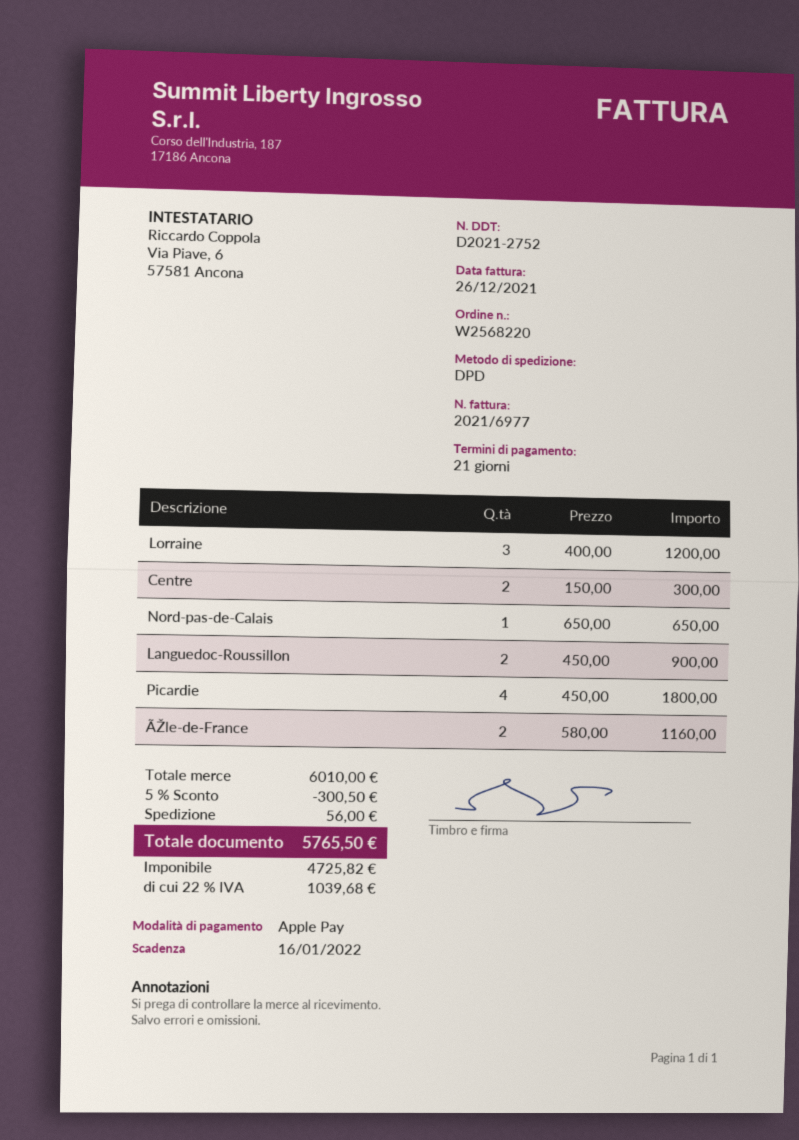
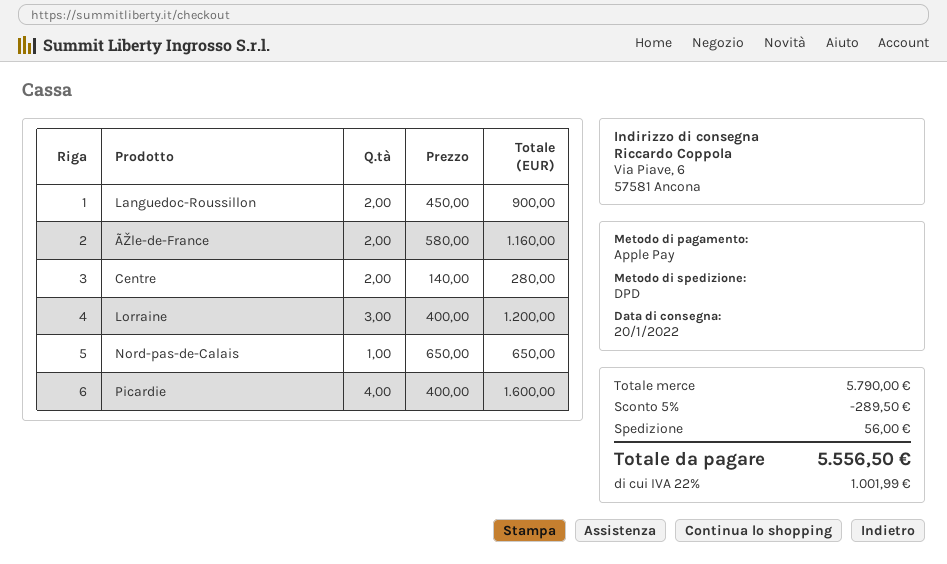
Centre: 2 x 150.00 = 300.00 -> 2 x 140.00 = 280.00
Picardie: 4 x 450.00 = 1800.00 -> 4 x 400.00 = 1600.00
subtotal: 6010.00 -> 5790.00
discount: 5% = 300.50 -> 5% = 289.50
tax: 22% = 1039.68 -> 22% = 1001.99
total: 5765.50 -> 5556.50

